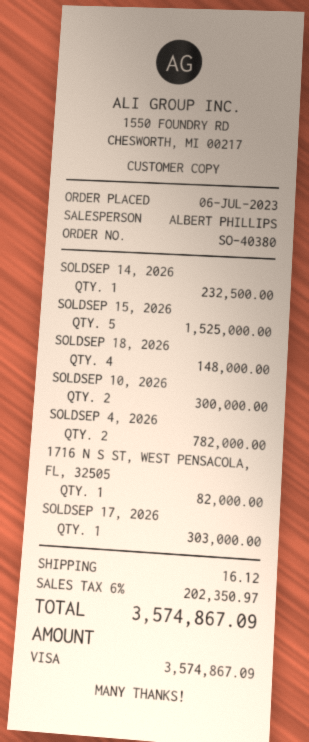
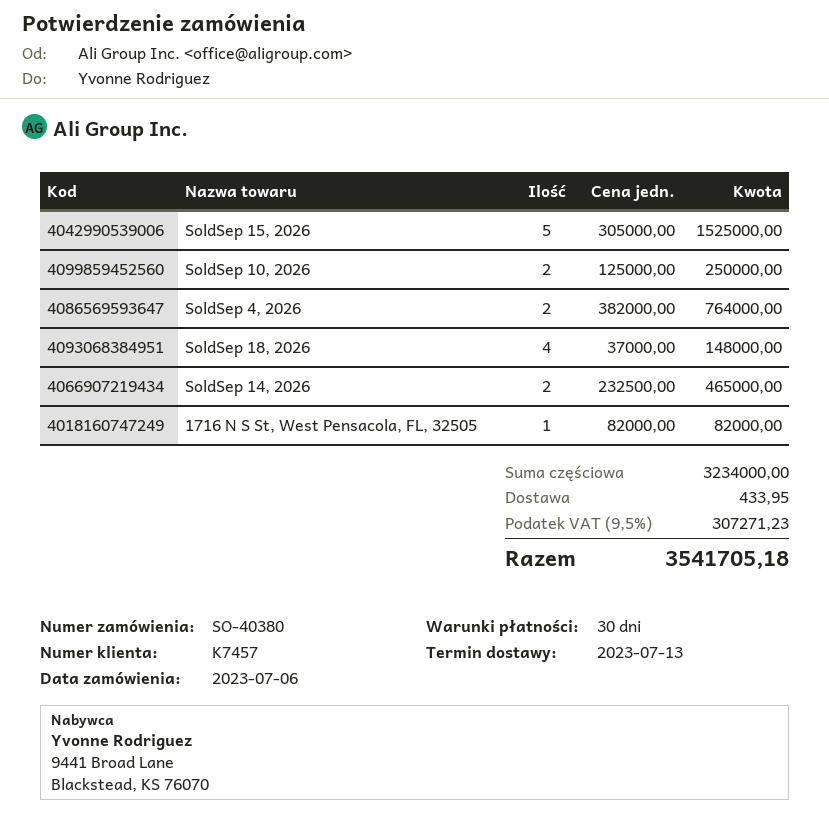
SOLDSEP 14, 2026: 1 for 232500.00 -> 2 for 465000.00
SOLDSEP 10, 2026: 2 for 300000.00 -> 2 for 250000.00
SOLDSEP 4, 2026: 2 for 782000.00 -> 2 for 764000.00
SOLDSEP 17, 2026: 1 for 303000.00 -> none
shipping: 16.12 -> 433.95
tax: 6% = 202350.97 -> 9.5% = 307271.23
total: 3574867.09 -> 3541705.18

